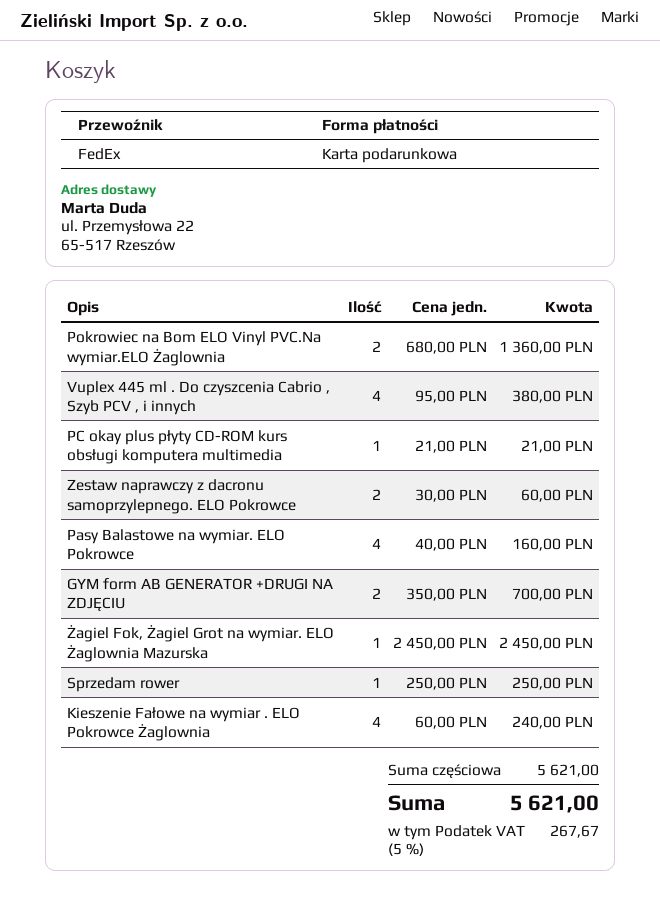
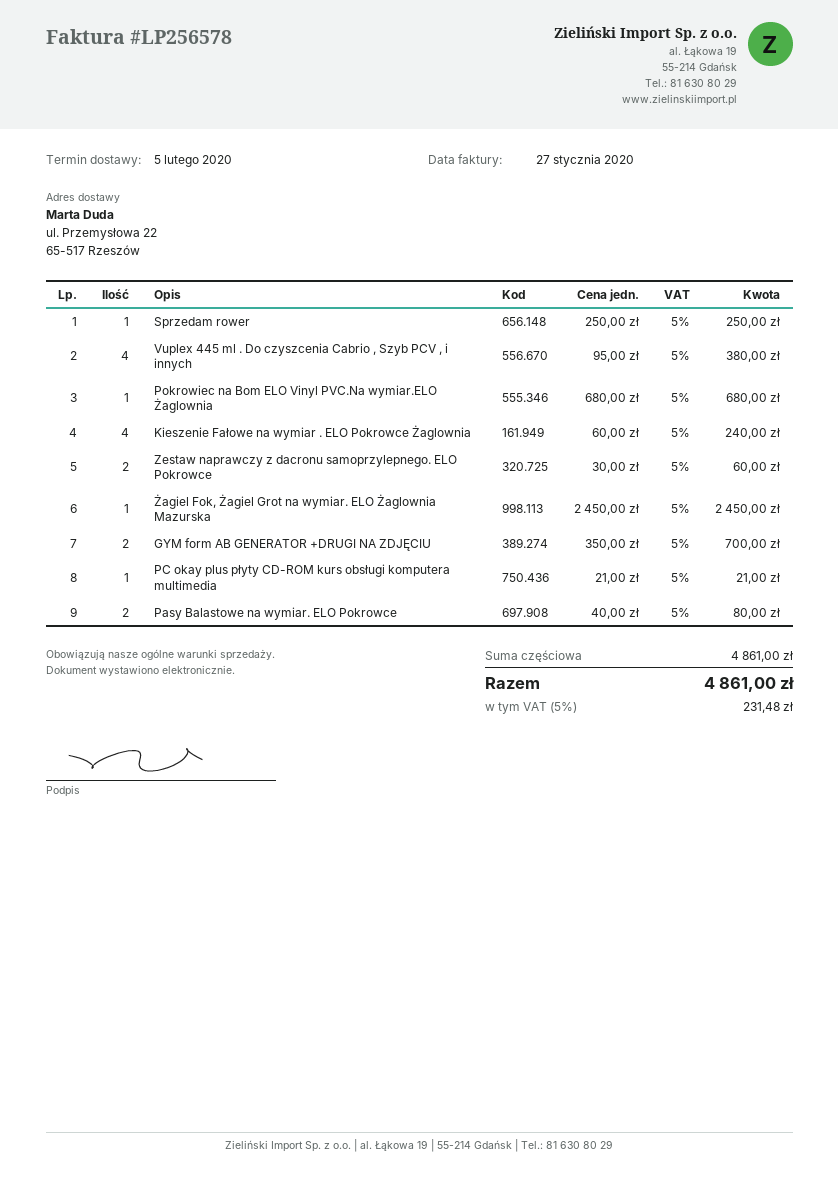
Pokrowiec na Bom ELO Vinyl PVC.Na wymiar.ELO Żaglownia: 2 x 680.00 = 1360.00 -> 1 x 680.00 = 680.00
Pasy Balastowe na wymiar. ELO Pokrowce: 4 x 40.00 = 160.00 -> 2 x 40.00 = 80.00
subtotal: 5621.00 -> 4861.00
tax: 5% = 267.67 -> 5% = 231.48
total: 5621.00 -> 4861.00

